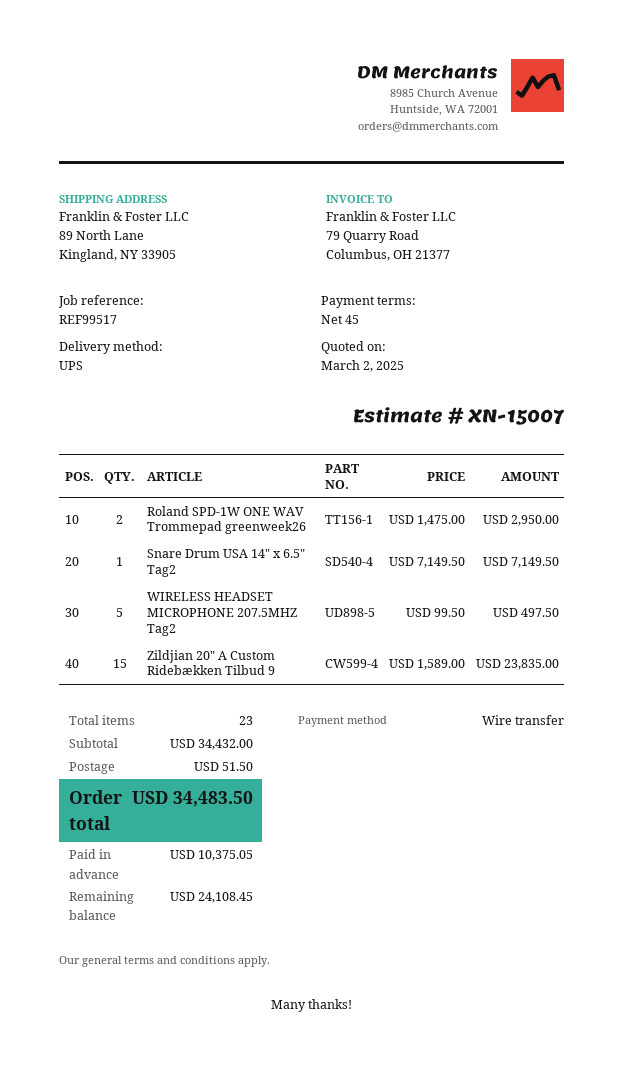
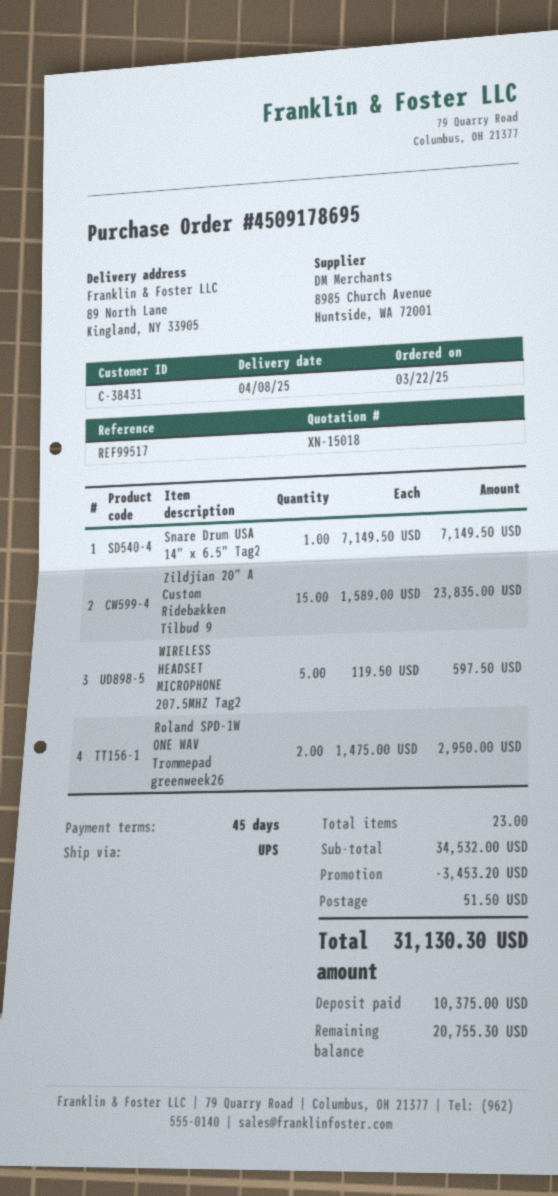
quote number: XN-15007 -> XN-15018
WIRELESS HEADSET MICROPHONE 207.5MHZ Tag2: 5 x 99.50 = 497.50 -> 5 x 119.50 = 597.50
subtotal: 34432.00 -> 34532.00
discount: none -> 3453.20
total: 34483.50 -> 31130.30
deposit: 10375.05 -> 10375.00
balance: 24108.45 -> 20755.30

